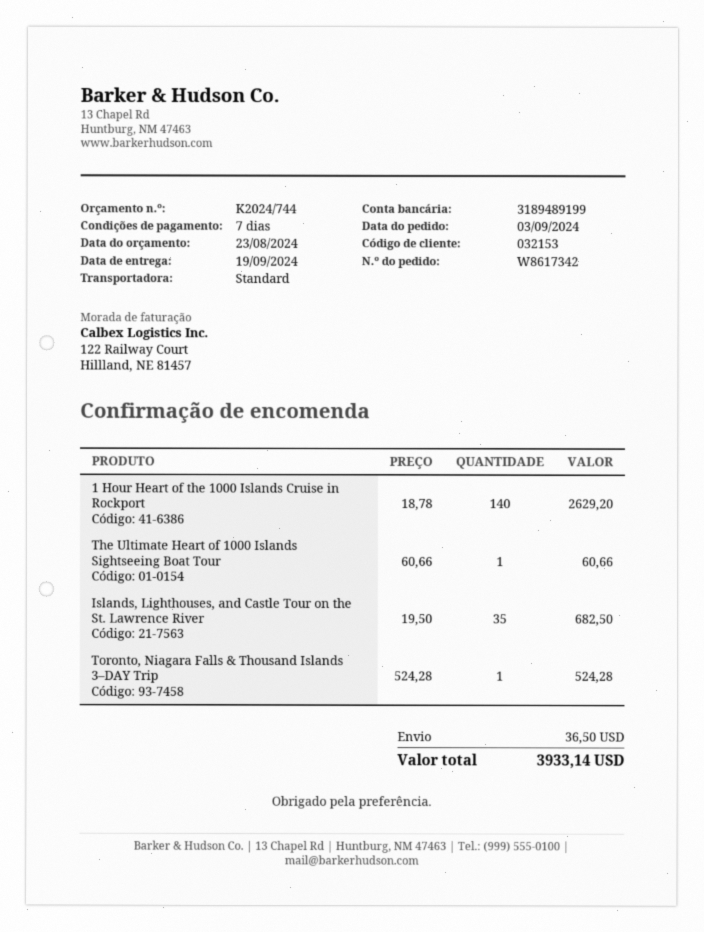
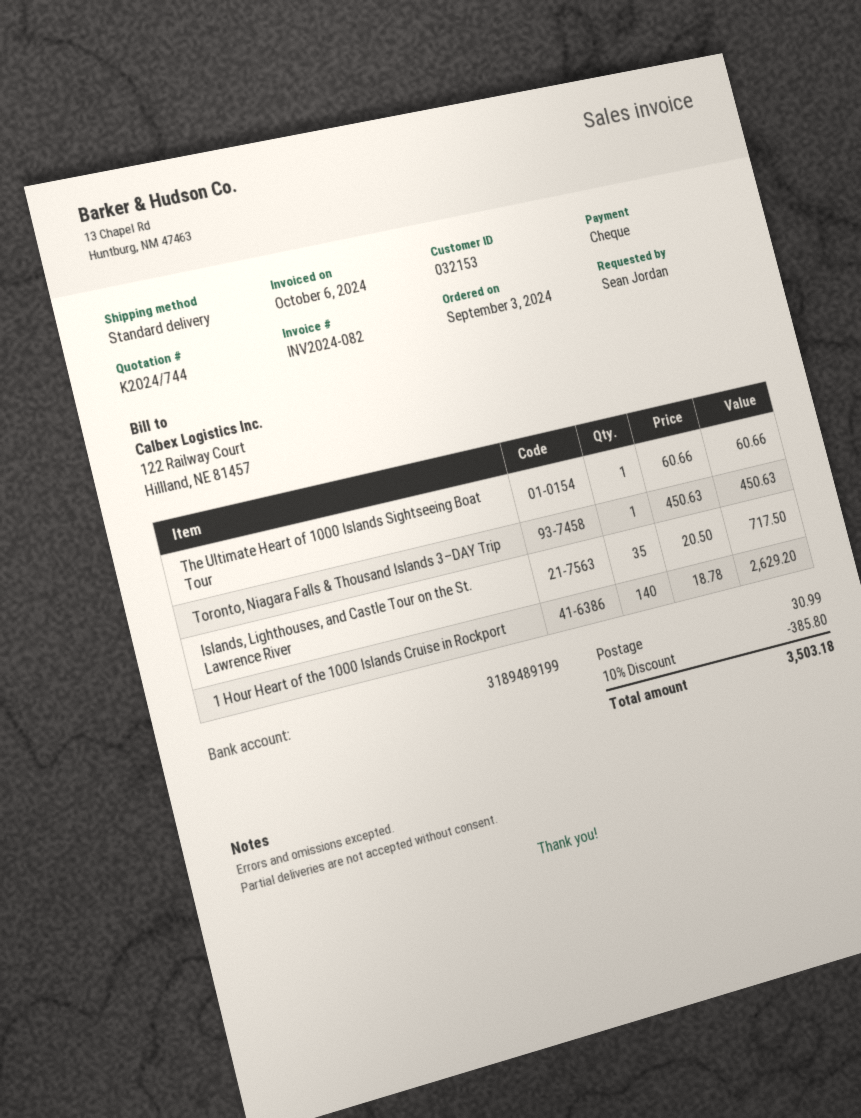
Islands, Lighthouses, and Castle Tour on the St. Lawrence River: 35 x 19.50 = 682.50 -> 35 x 20.50 = 717.50
Toronto, Niagara Falls & Thousand Islands 3–DAY Trip: 1 x 524.28 = 524.28 -> 1 x 450.63 = 450.63
discount: none -> 10% = 385.80
shipping: 36.50 -> 30.99
total: 3933.14 -> 3503.18

